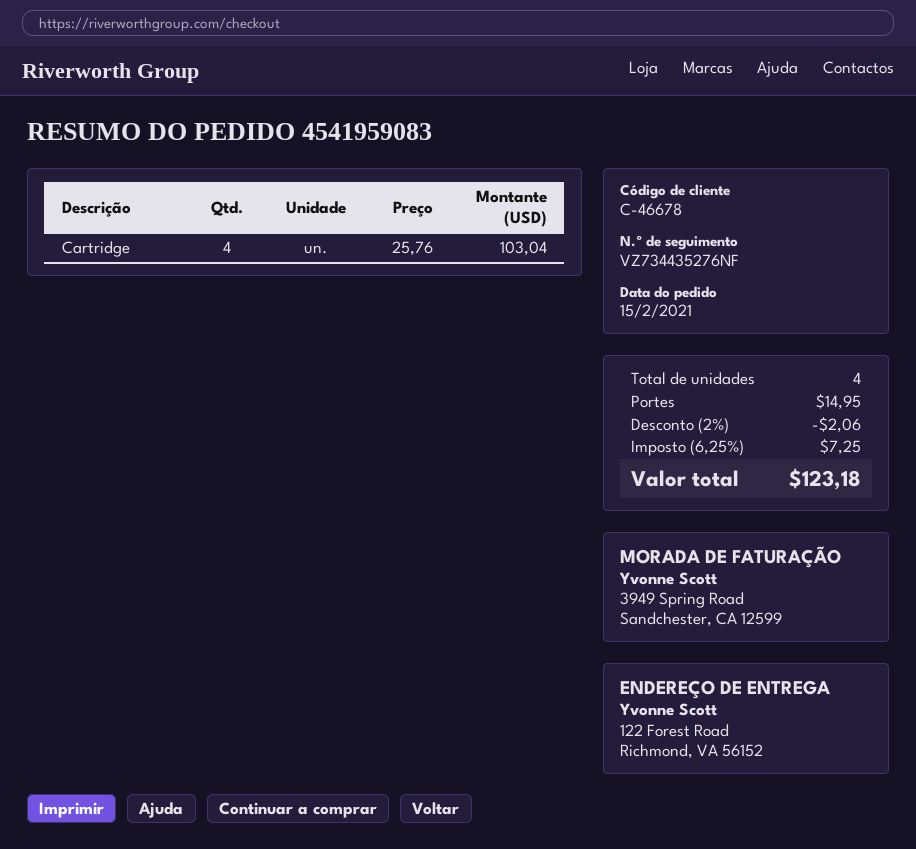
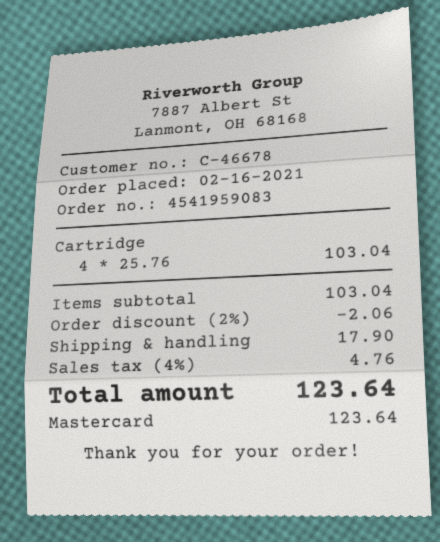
order date: 2021-02-15 -> 2021-02-16
shipping: 14.95 -> 17.90
tax: 6.25% = 7.25 -> 4% = 4.76
total: 123.18 -> 123.64

